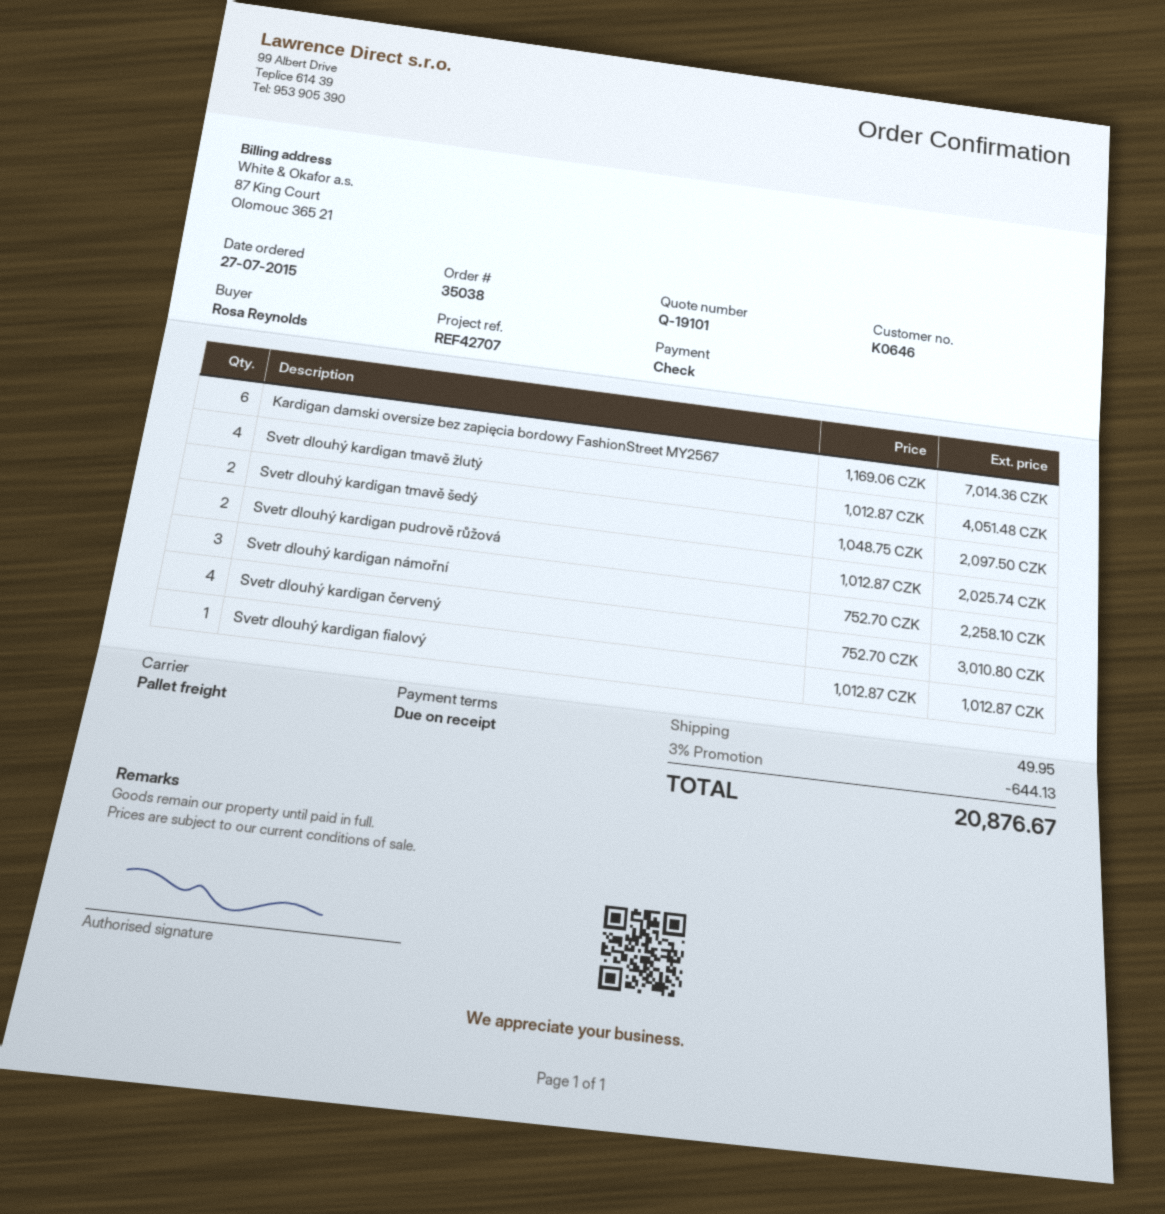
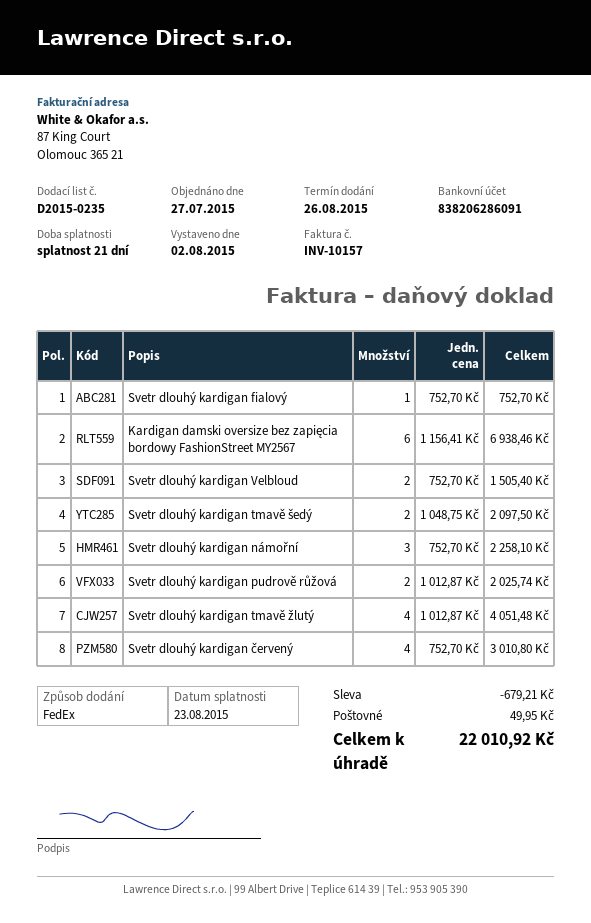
payment terms: on receipt -> 21 days
shipping method: pallet freight -> FedEx
Kardigan damski oversize bez zapięcia bordowy FashionStreet MY2567: 6 x 1169.06 = 7014.36 -> 6 x 1156.41 = 6938.46
Svetr dlouhý kardigan fialový: 1 x 1012.87 = 1012.87 -> 1 x 752.70 = 752.70
Svetr dlouhý kardigan Velbloud: none -> 2 x 752.70 = 1505.40
discount: 644.13 -> 679.21
total: 20876.67 -> 22010.92

